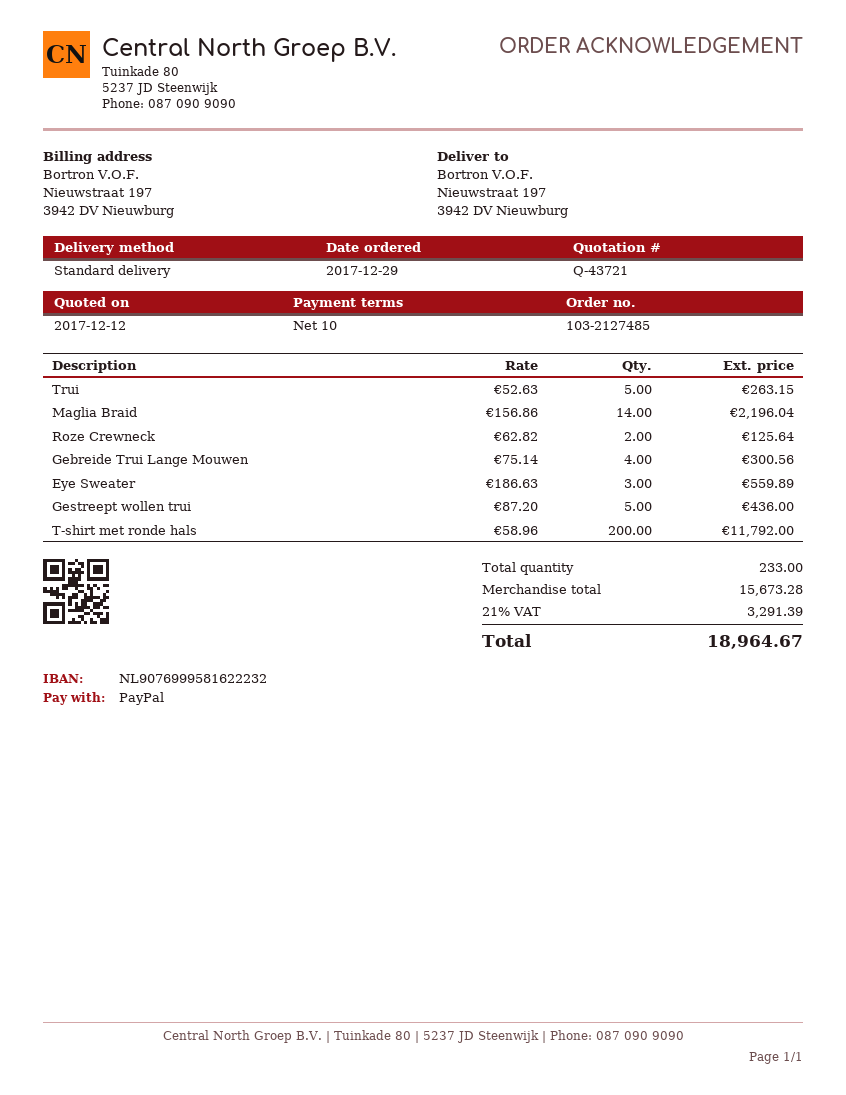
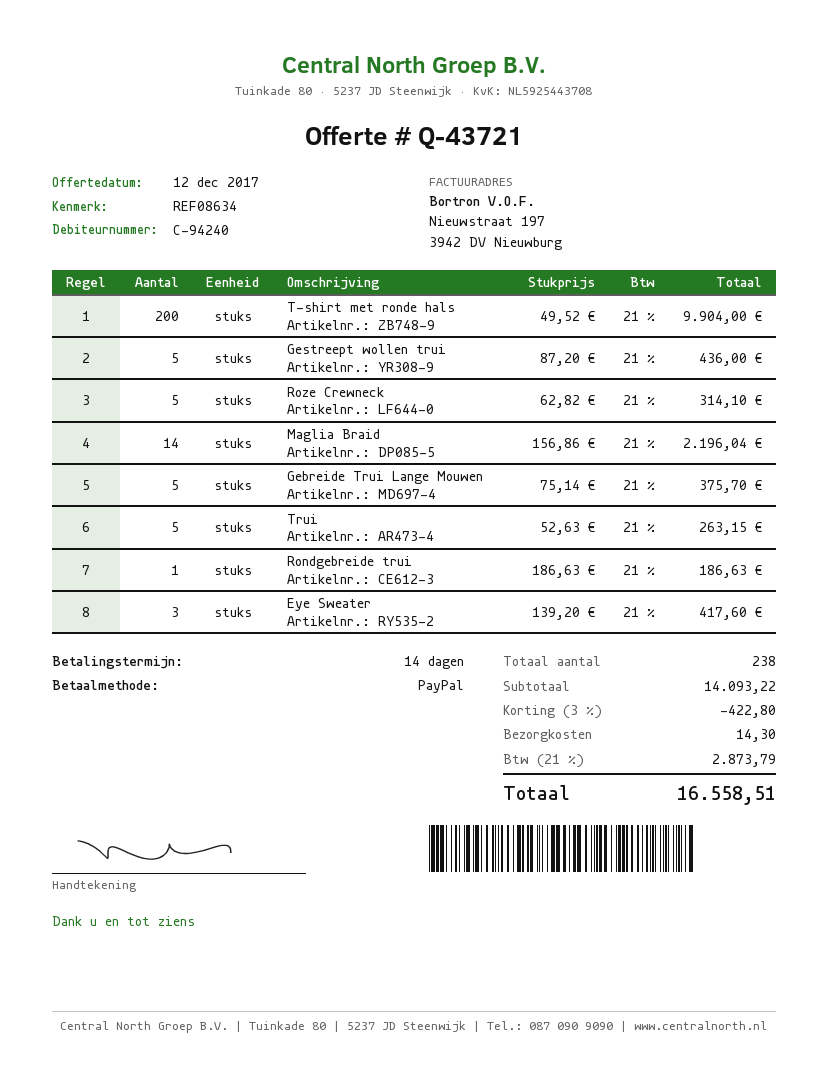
payment terms: 10 days -> 14 days
Roze Crewneck: 2 x 62.82 = 125.64 -> 5 x 62.82 = 314.10
Gebreide Trui Lange Mouwen: 4 x 75.14 = 300.56 -> 5 x 75.14 = 375.70
Eye Sweater: 3 x 186.63 = 559.89 -> 3 x 139.20 = 417.60
T-shirt met ronde hals: 200 x 58.96 = 11792.00 -> 200 x 49.52 = 9904.00
Rondgebreide trui: none -> 1 x 186.63 = 186.63
total quantity: 233 -> 238
subtotal: 15673.28 -> 14093.22
discount: none -> 3% = 422.80
shipping: none -> 14.30
tax: 21% = 3291.39 -> 21% = 2873.79
total: 18964.67 -> 16558.51

